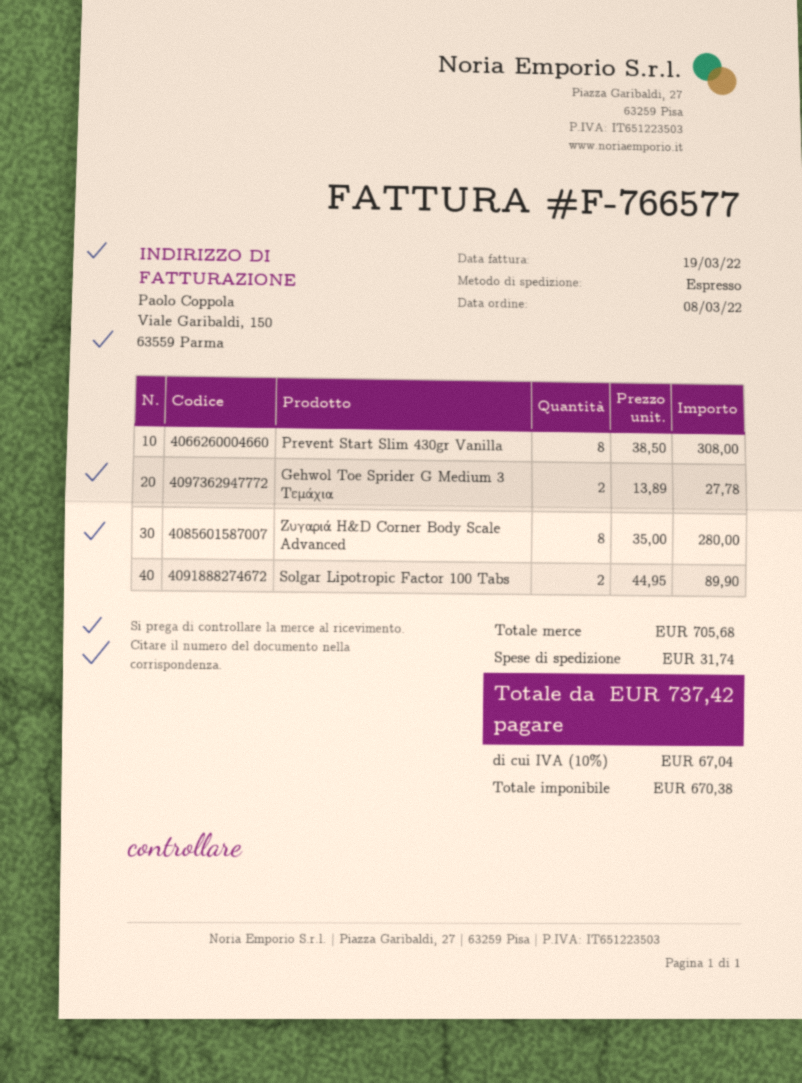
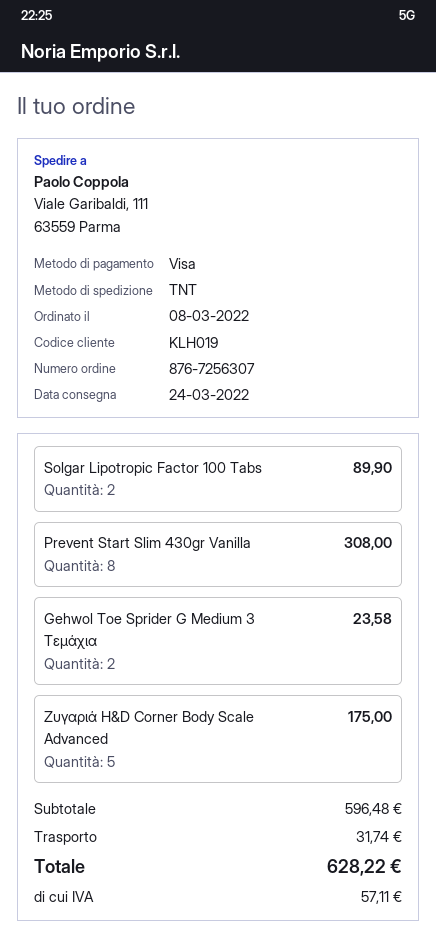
shipping method: express -> TNT
Gehwol Toe Sprider G Medium 3 Τεμάχια: 2 for 27.78 -> 2 for 23.58
Ζυγαριά H&D Corner Body Scale Advanced: 8 for 280.00 -> 5 for 175.00
subtotal: 705.68 -> 596.48
tax: 67.04 -> 57.11
total: 737.42 -> 628.22

